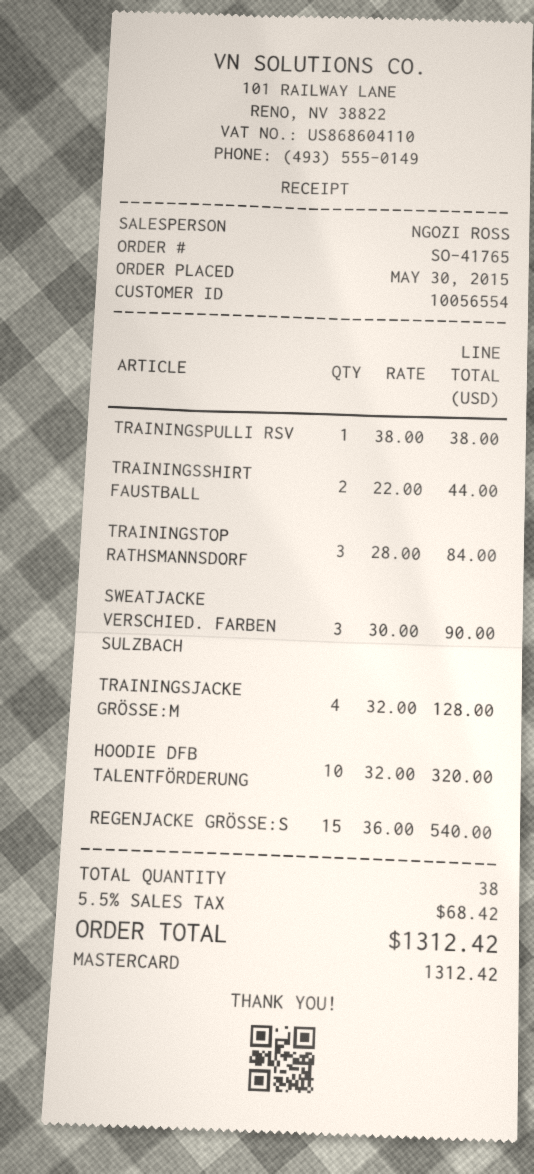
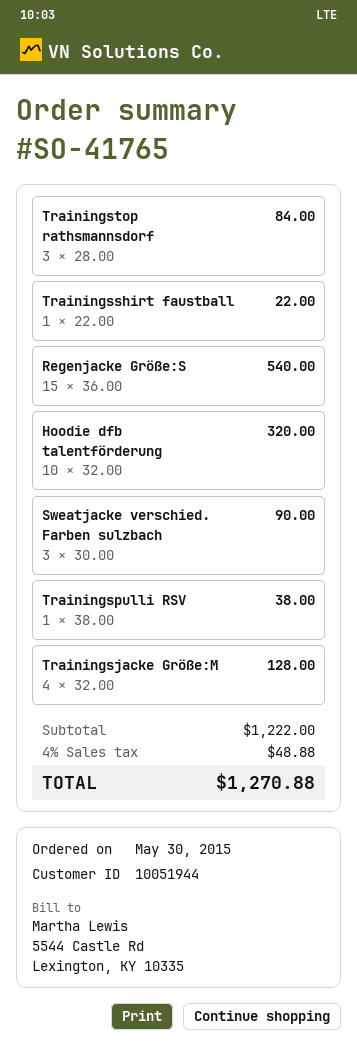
customer number: 10056554 -> 10051944
TRAININGSSHIRT FAUSTBALL: 2 x 22.00 = 44.00 -> 1 x 22.00 = 22.00
tax: 5.5% = 68.42 -> 4% = 48.88
total: 1312.42 -> 1270.88

